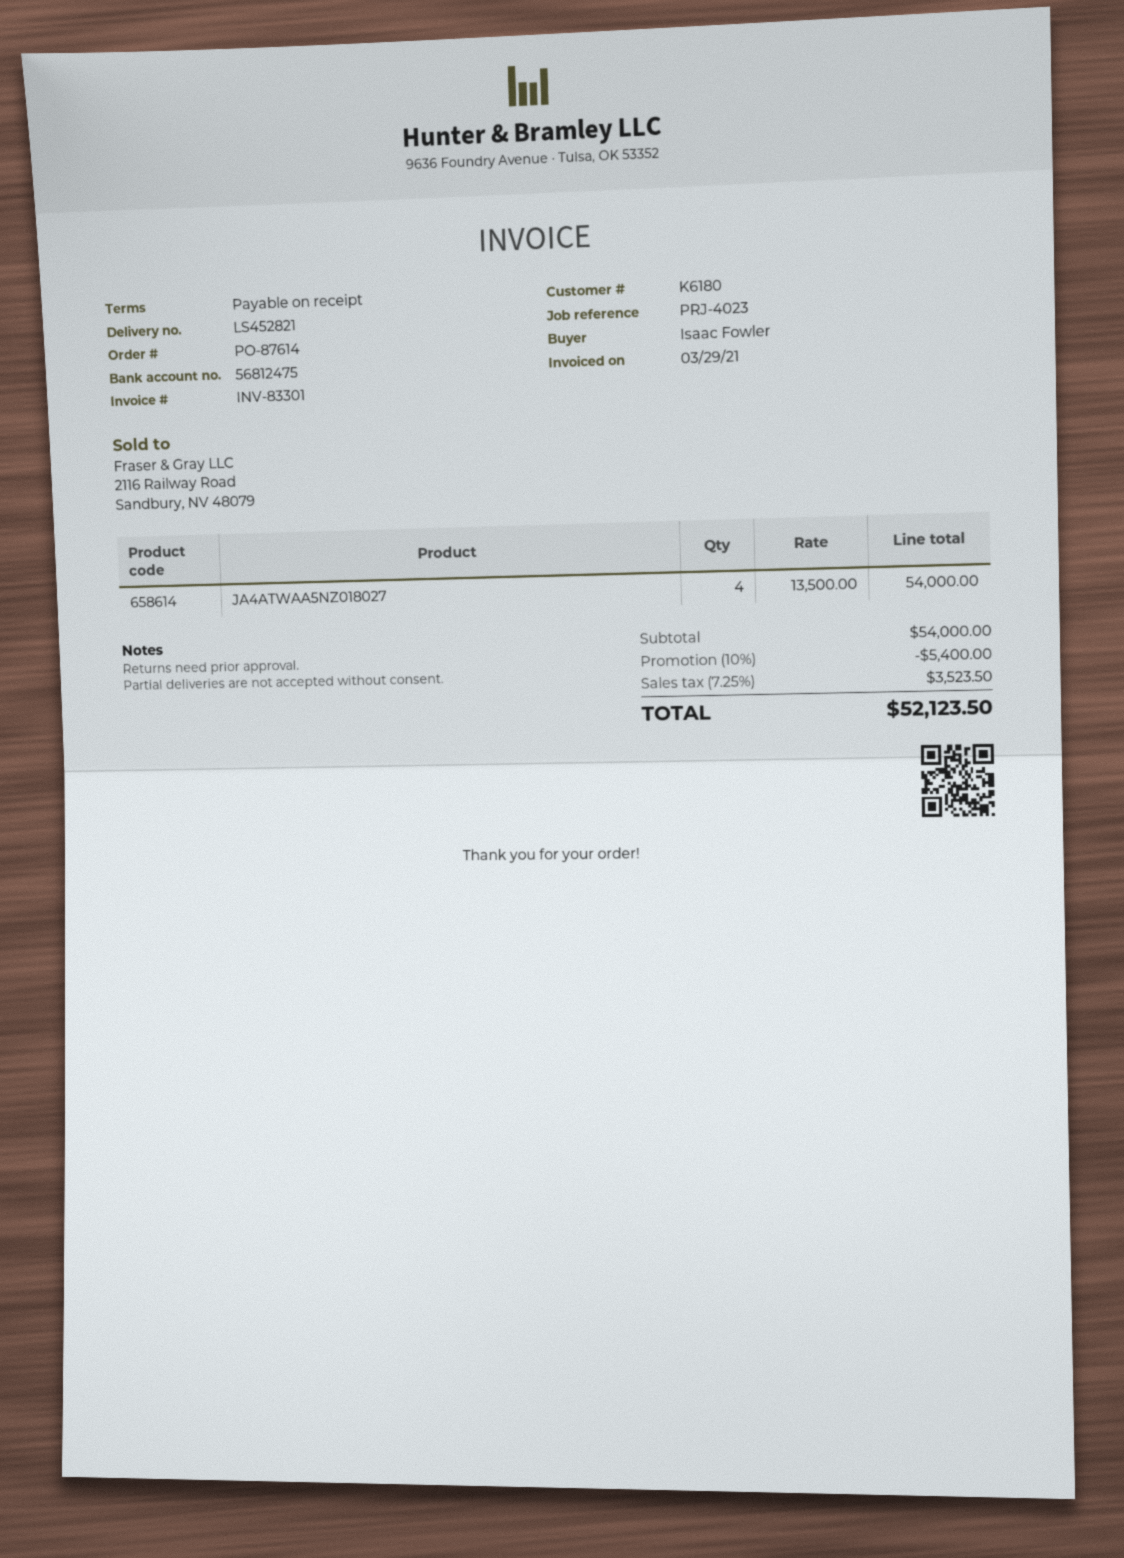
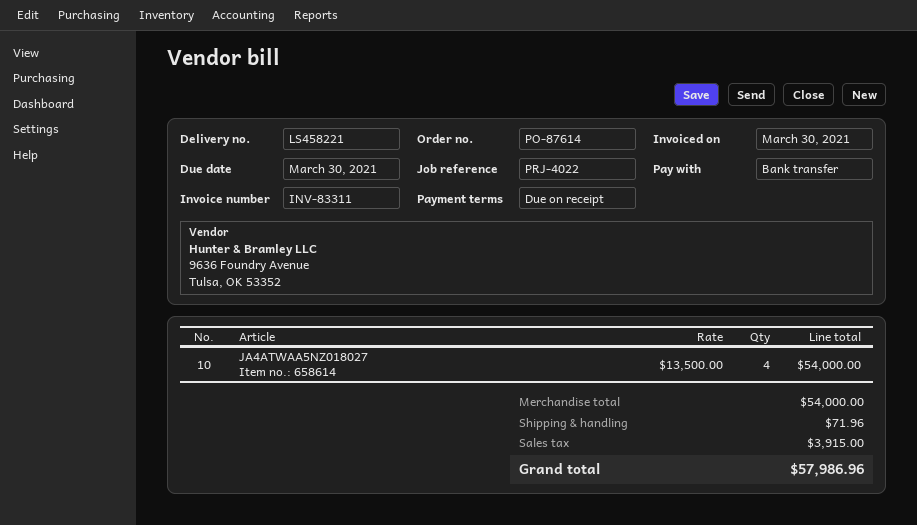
delivery note number: LS452821 -> LS458221
invoice number: INV-83301 -> INV-83311
invoice date: 2021-03-29 -> 2021-03-30
reference: PRJ-4023 -> PRJ-4022
discount: 10% = 5400.00 -> none
shipping: none -> 71.96
tax: 3523.50 -> 3915.00
total: 52123.50 -> 57986.96

